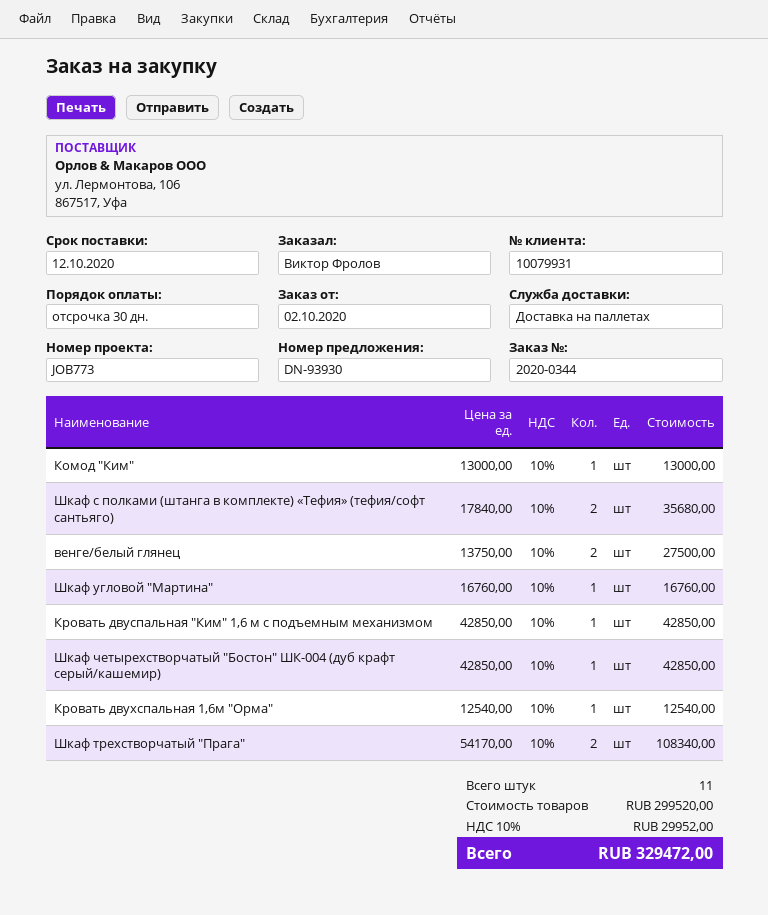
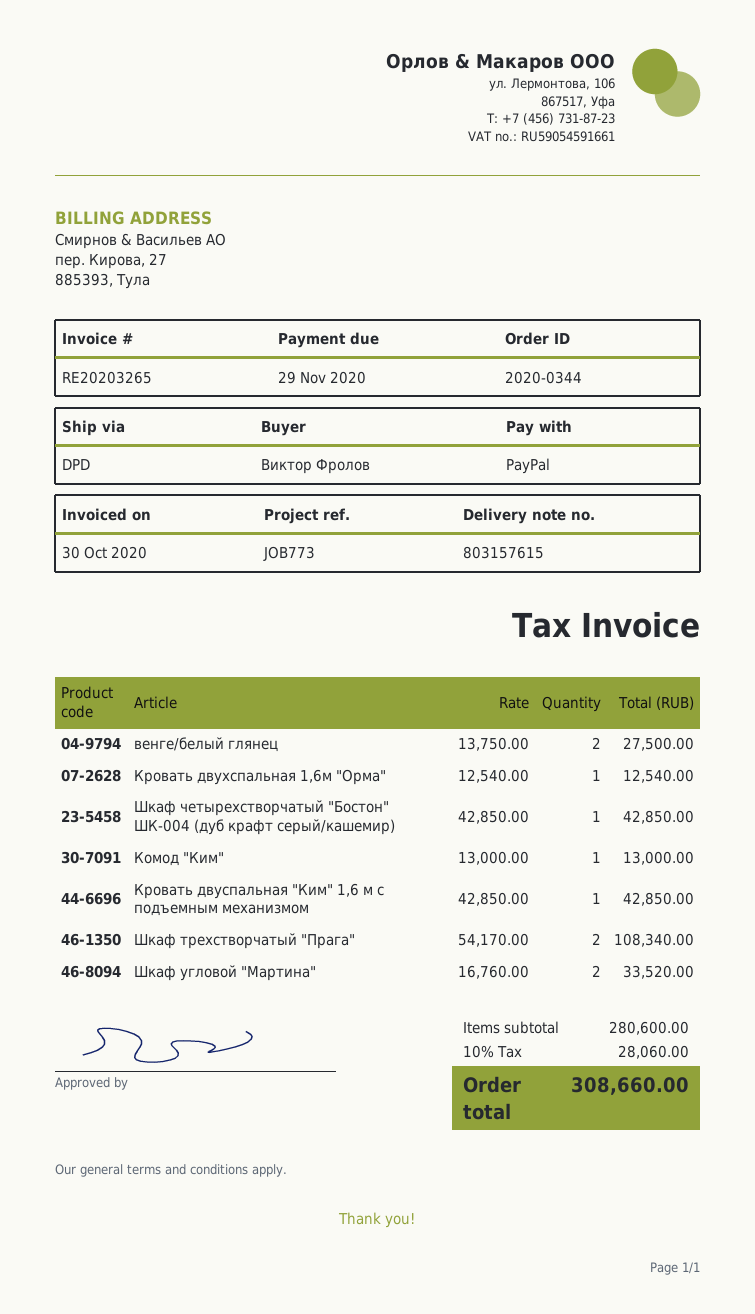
shipping method: pallet freight -> DPD
Шкаф с полками (штанга в комплекте) «Тефия» (тефия/софт сантьяго): 2 x 17840.00 = 35680.00 -> none
Шкаф угловой "Мартина": 1 x 16760.00 = 16760.00 -> 2 x 16760.00 = 33520.00
subtotal: 299520.00 -> 280600.00
tax: 10% = 29952.00 -> 10% = 28060.00
total: 329472.00 -> 308660.00

